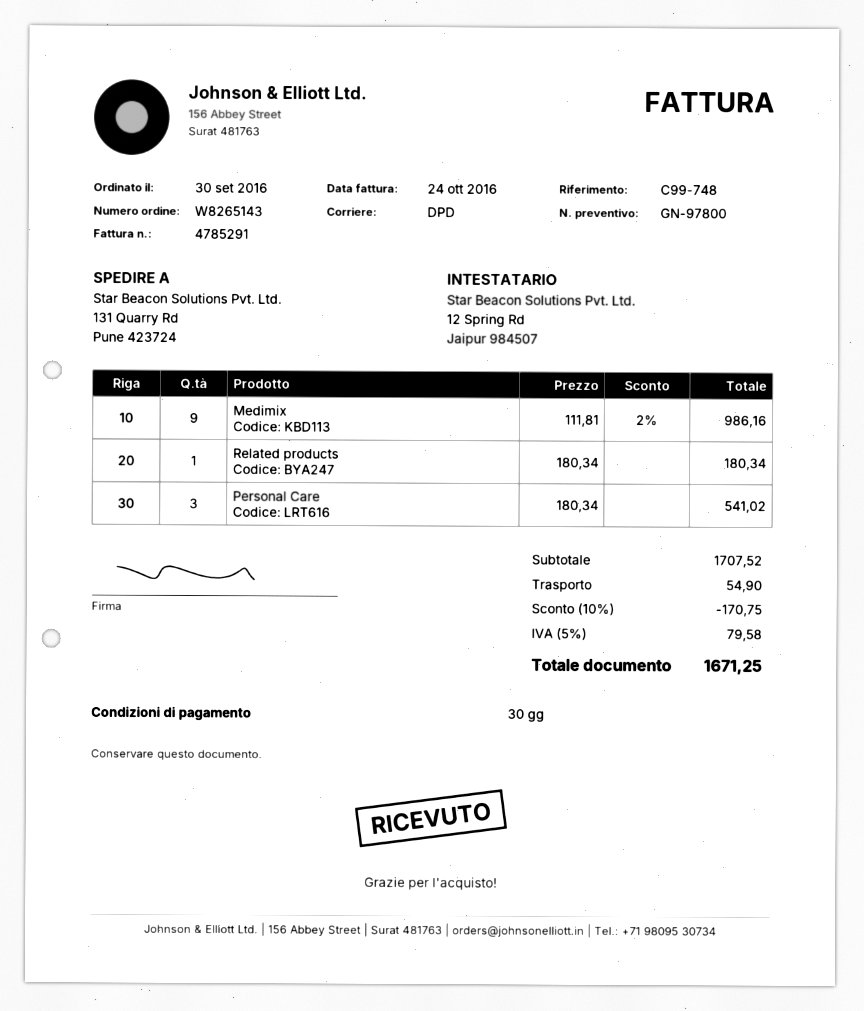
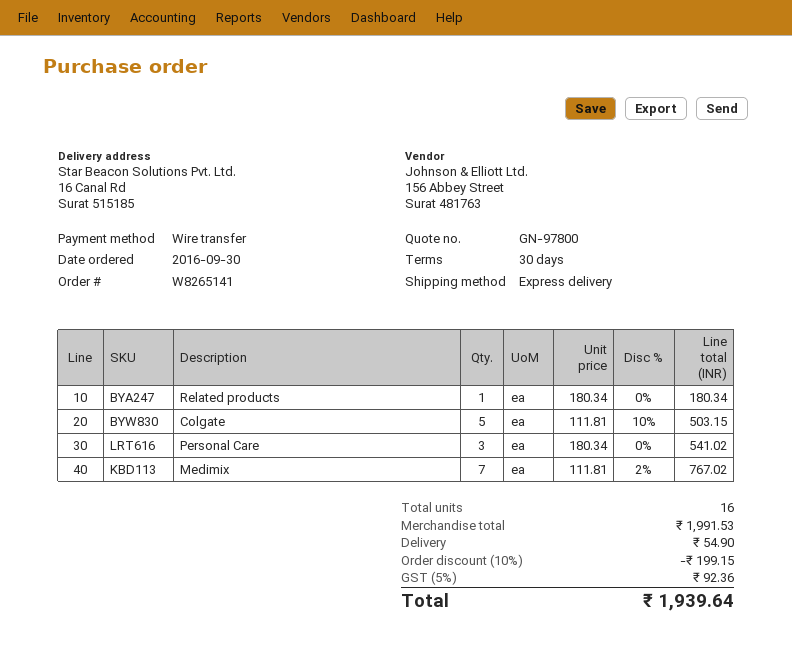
order number: W8265143 -> W8265141
shipping method: DPD -> express
ship to: 131 Quarry Rd, Pune 423724 -> 16 Canal Rd, Surat 515185
Medimix: 9 x 111.81 - 2% = 986.16 -> 7 x 111.81 - 2% = 767.02
Colgate: none -> 5 x 111.81 - 10% = 503.15
subtotal: 1707.52 -> 1991.53
discount: 10% = 170.75 -> 10% = 199.15
tax: 5% = 79.58 -> 5% = 92.36
total: 1671.25 -> 1939.64

